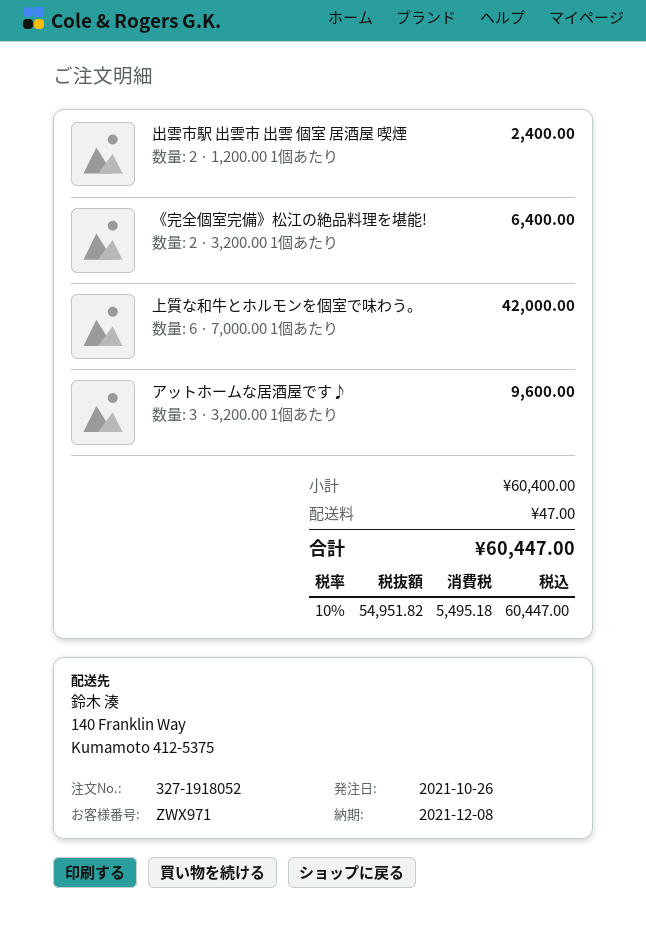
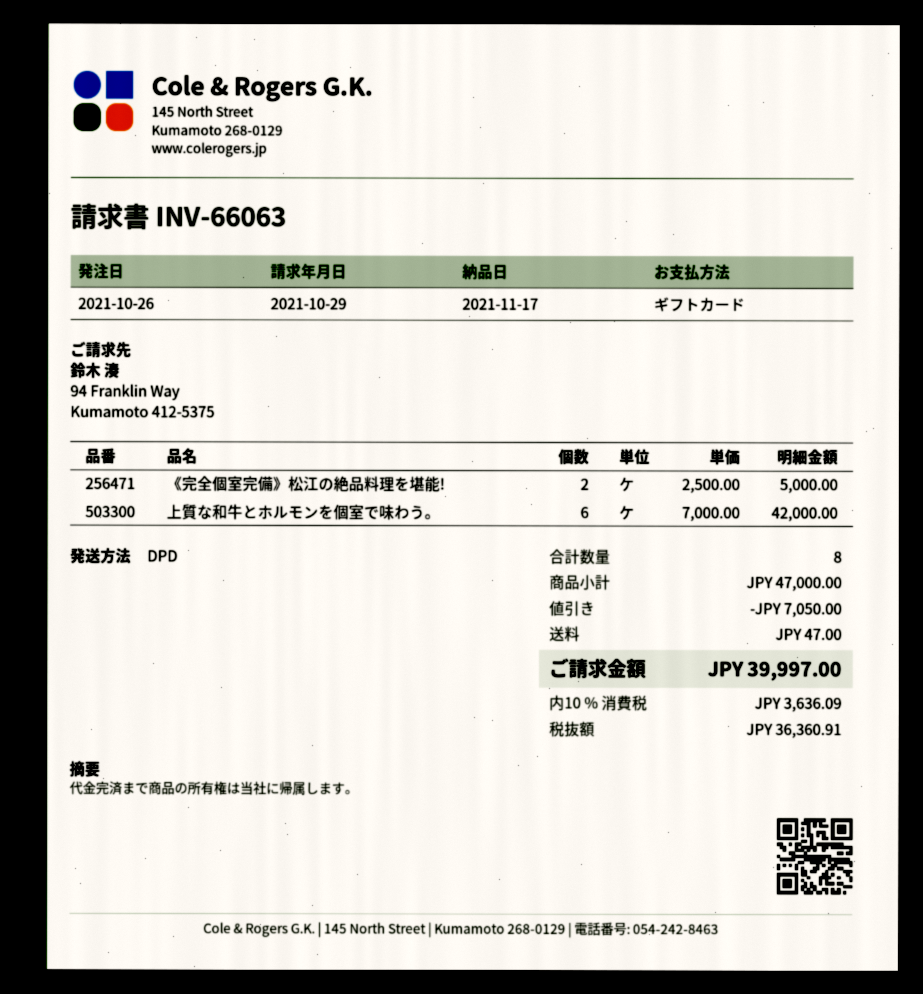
delivery date: 2021-12-08 -> 2021-11-17
出雲市駅 出雲市 出雲 個室 居酒屋 喫煙: 2 x 1200.00 = 2400.00 -> none
《完全個室完備》松江の絶品料理を堪能!: 2 x 3200.00 = 6400.00 -> 2 x 2500.00 = 5000.00
アットホームな居酒屋です♪: 3 x 3200.00 = 9600.00 -> none
subtotal: 60400.00 -> 47000.00
discount: none -> 7050.00
net: 54951.82 -> 36360.91
tax: 10% = 5495.18 -> 10% = 3636.09
total: 60447.00 -> 39997.00

